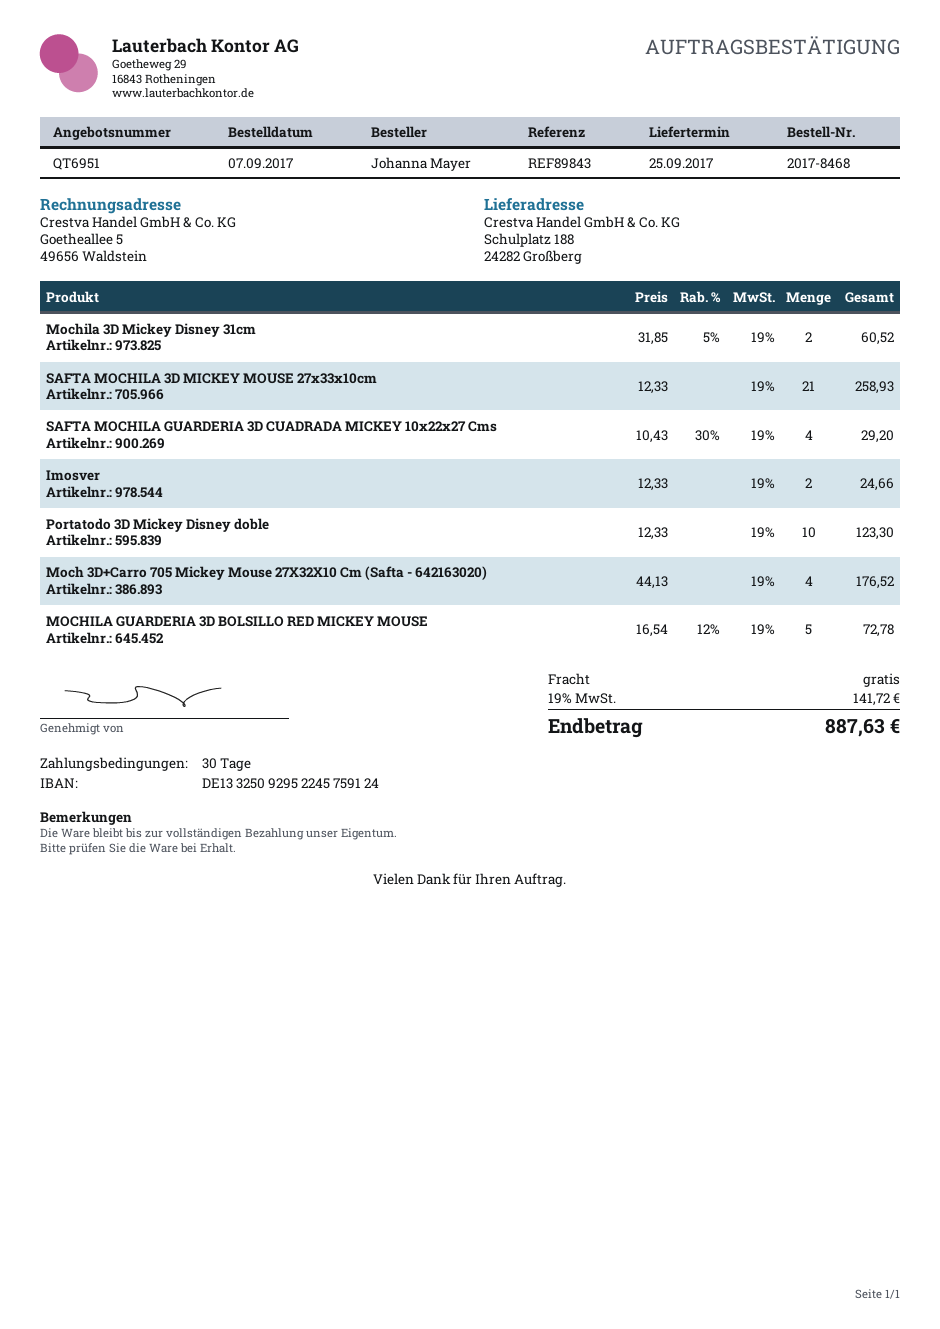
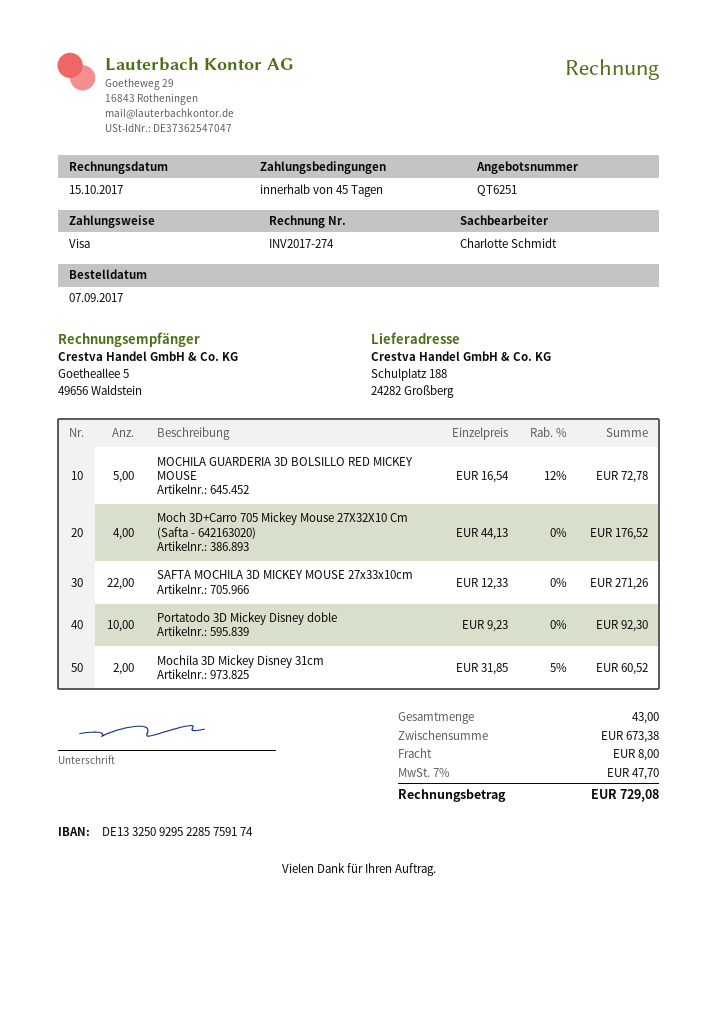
quote number: QT6951 -> QT6251
payment terms: 30 days -> 45 days
bank account: DE13325092952245759124 -> DE13325092952285759174
SAFTA MOCHILA 3D MICKEY MOUSE 27x33x10cm: 21 x 12.33 = 258.93 -> 22 x 12.33 = 271.26
SAFTA MOCHILA GUARDERIA 3D CUADRADA MICKEY 10x22x27 Cms: 4 x 10.43 - 30% = 29.20 -> none
Imosver: 2 x 12.33 = 24.66 -> none
Portatodo 3D Mickey Disney doble: 10 x 12.33 = 123.30 -> 10 x 9.23 = 92.30
shipping: 0.00 -> 8.00
tax: 19% = 141.72 -> 7% = 47.70
total: 887.63 -> 729.08

